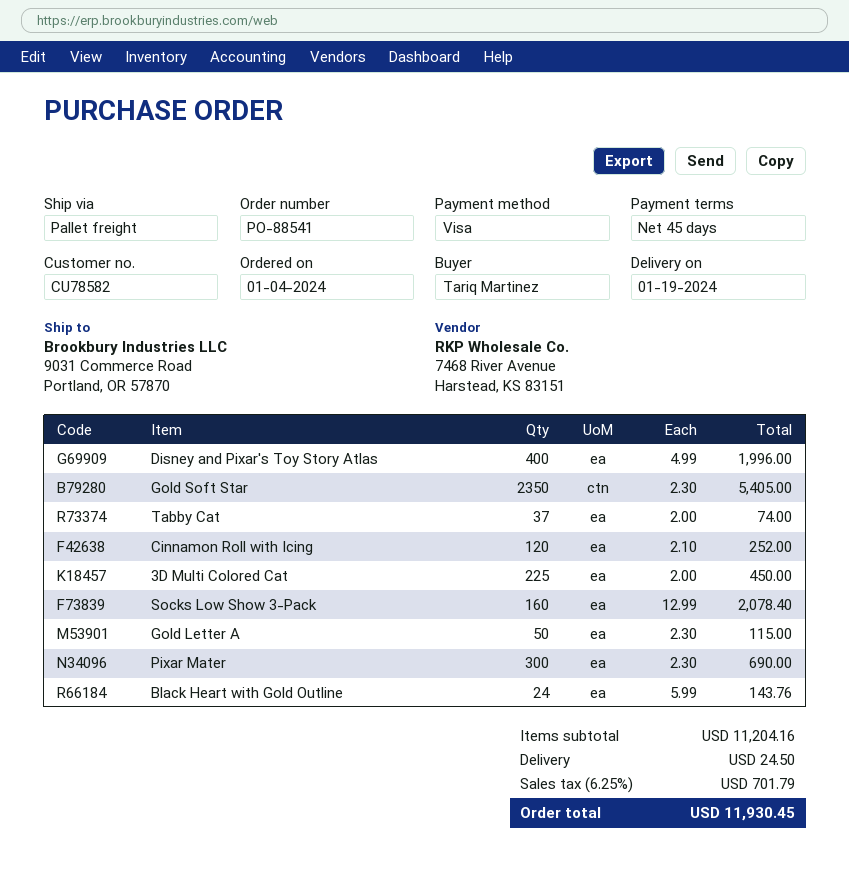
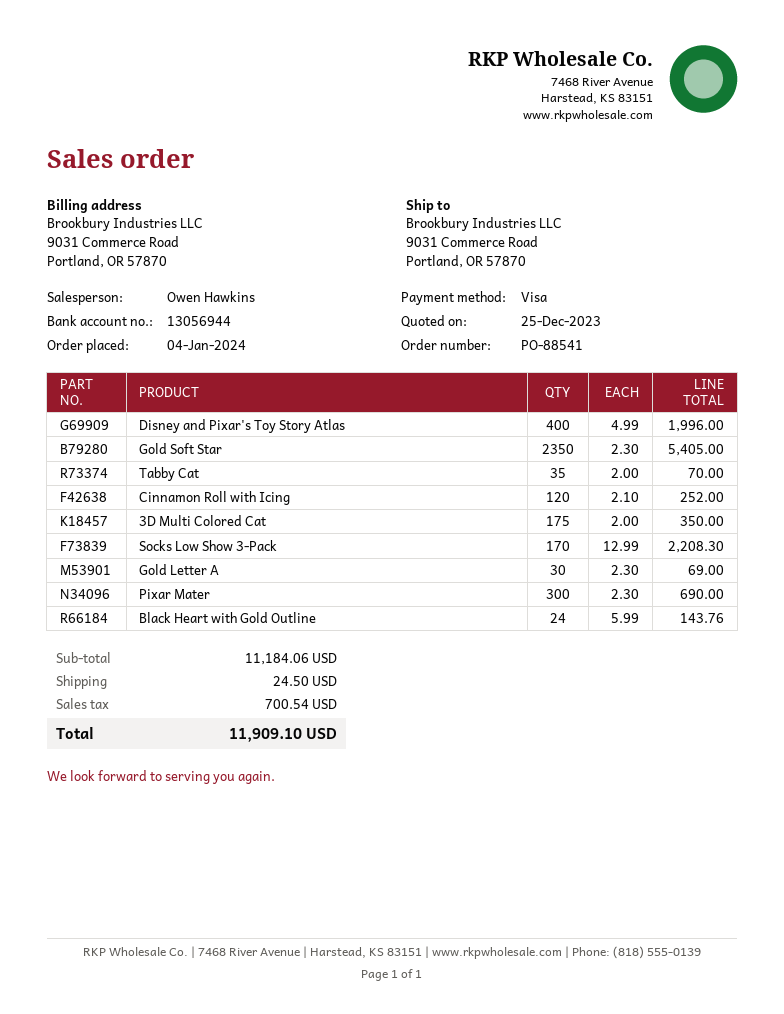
Tabby Cat: 37 x 2.00 = 74.00 -> 35 x 2.00 = 70.00
3D Multi Colored Cat: 225 x 2.00 = 450.00 -> 175 x 2.00 = 350.00
Socks Low Show 3-Pack: 160 x 12.99 = 2078.40 -> 170 x 12.99 = 2208.30
Gold Letter A: 50 x 2.30 = 115.00 -> 30 x 2.30 = 69.00
subtotal: 11204.16 -> 11184.06
tax: 701.79 -> 700.54
total: 11930.45 -> 11909.10

